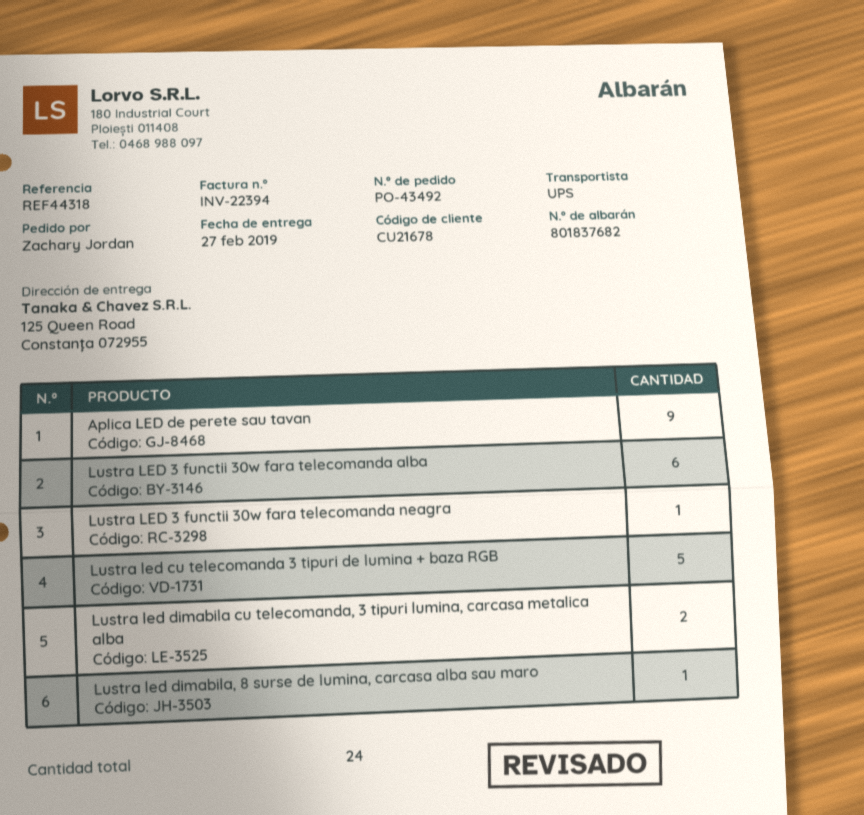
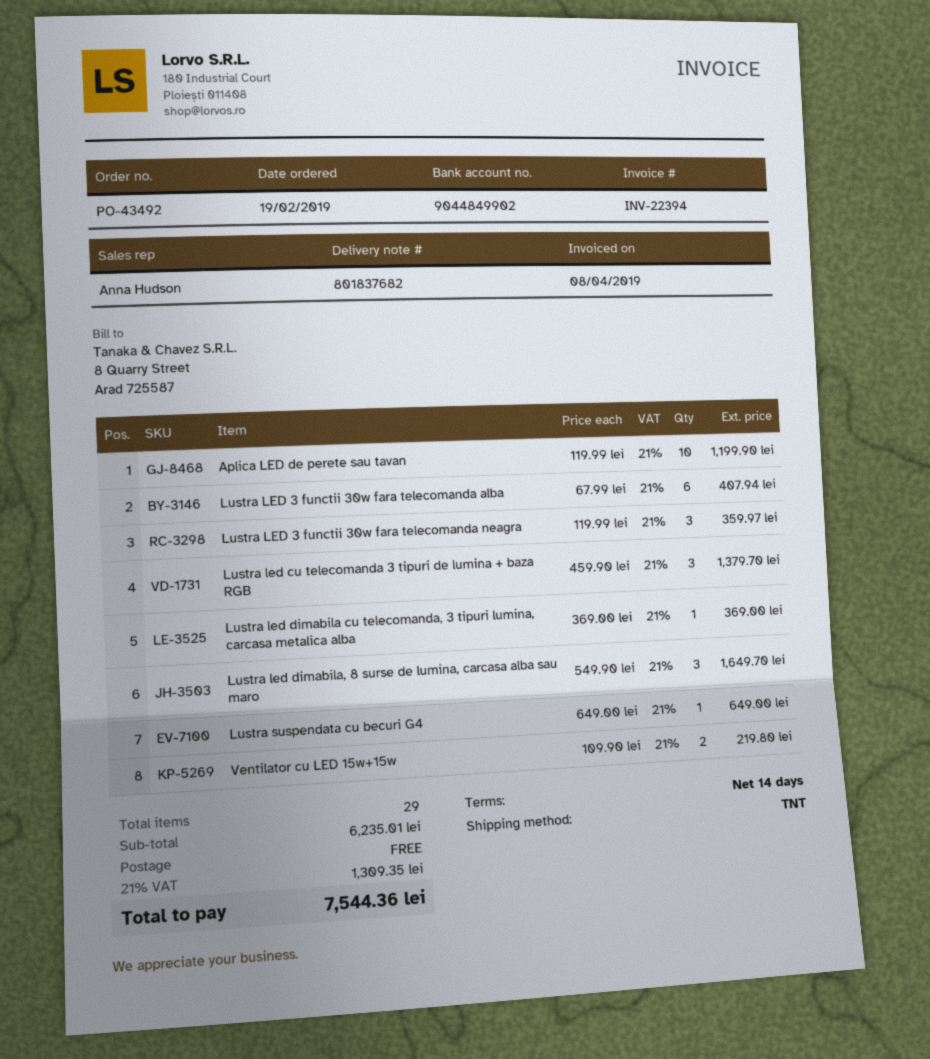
shipping method: UPS -> TNT
Aplica LED de perete sau tavan: 9 -> 10
Lustra LED 3 functii 30w fara telecomanda neagra: 1 -> 3
Lustra led cu telecomanda 3 tipuri de lumina + baza RGB: 5 -> 3
Lustra led dimabila cu telecomanda, 3 tipuri lumina, carcasa metalica alba: 2 -> 1
Lustra led dimabila, 8 surse de lumina, carcasa alba sau maro: 1 -> 3
Lustra suspendata cu becuri G4: none -> 1
Ventilator cu LED 15w+15w: none -> 2
total quantity: 24 -> 29

